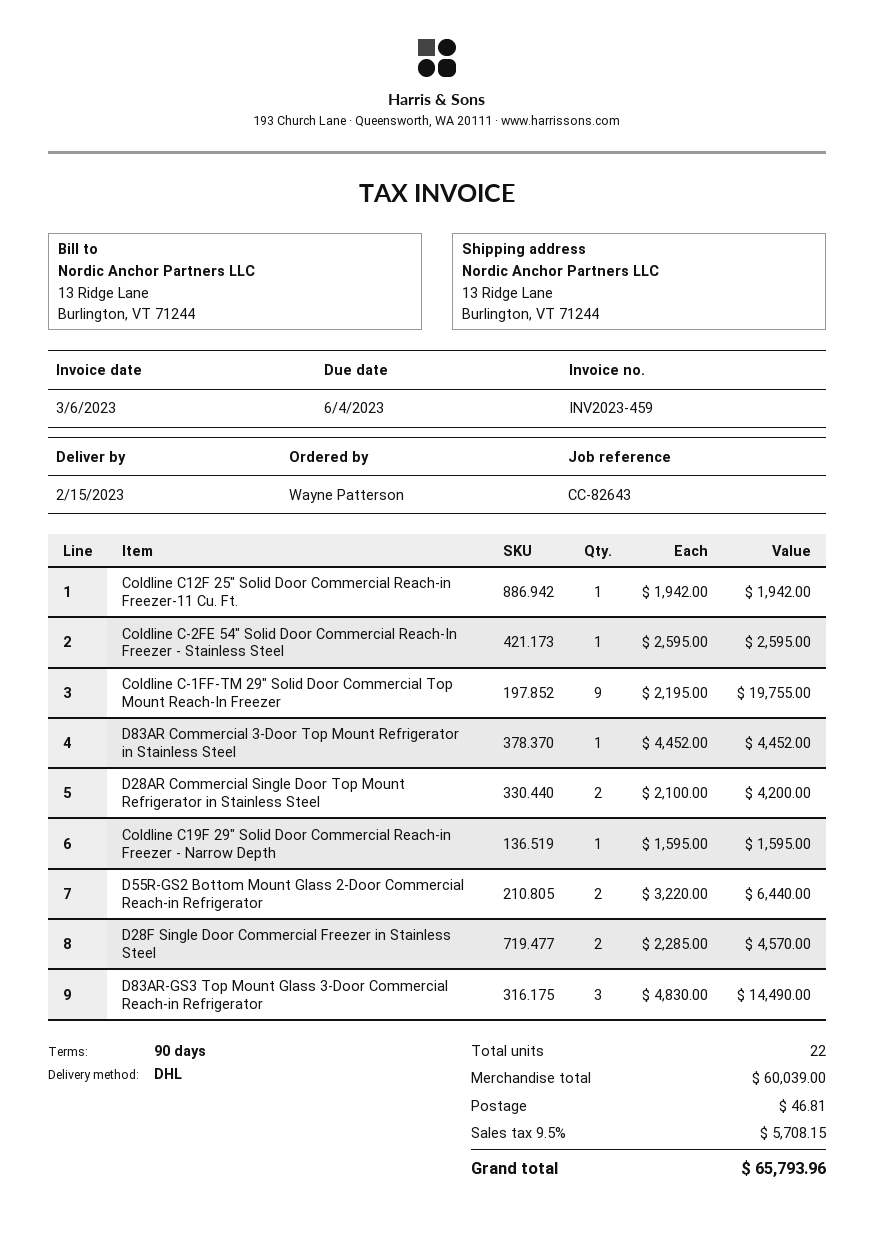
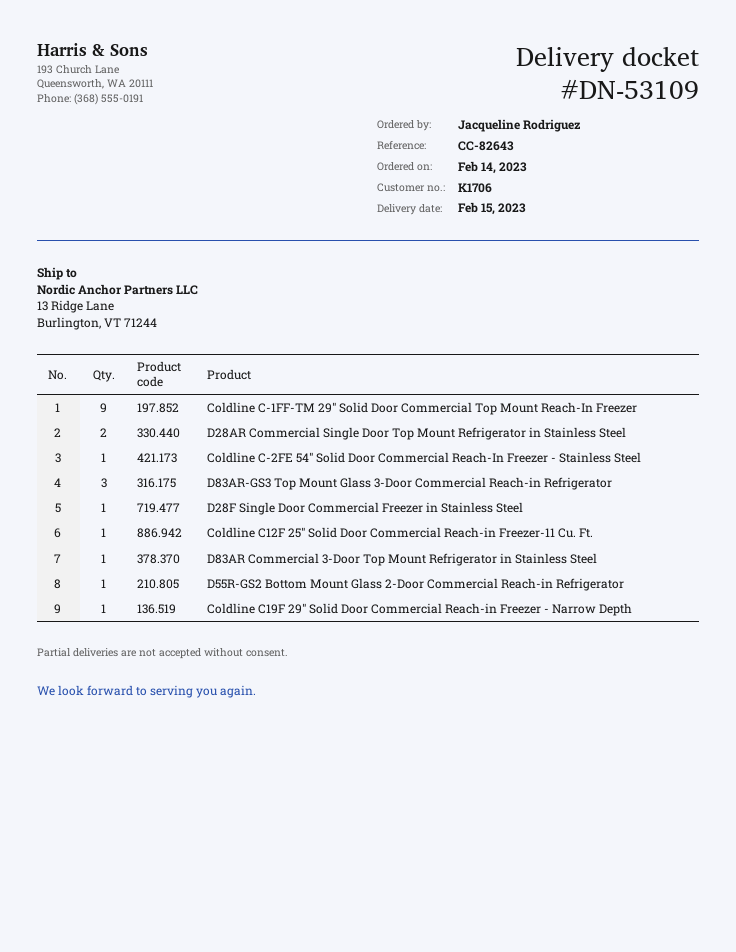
ordered by: Wayne Patterson -> Jacqueline Rodriguez
D55R-GS2 Bottom Mount Glass 2-Door Commercial Reach-in Refrigerator: 2 -> 1
D28F Single Door Commercial Freezer in Stainless Steel: 2 -> 1

